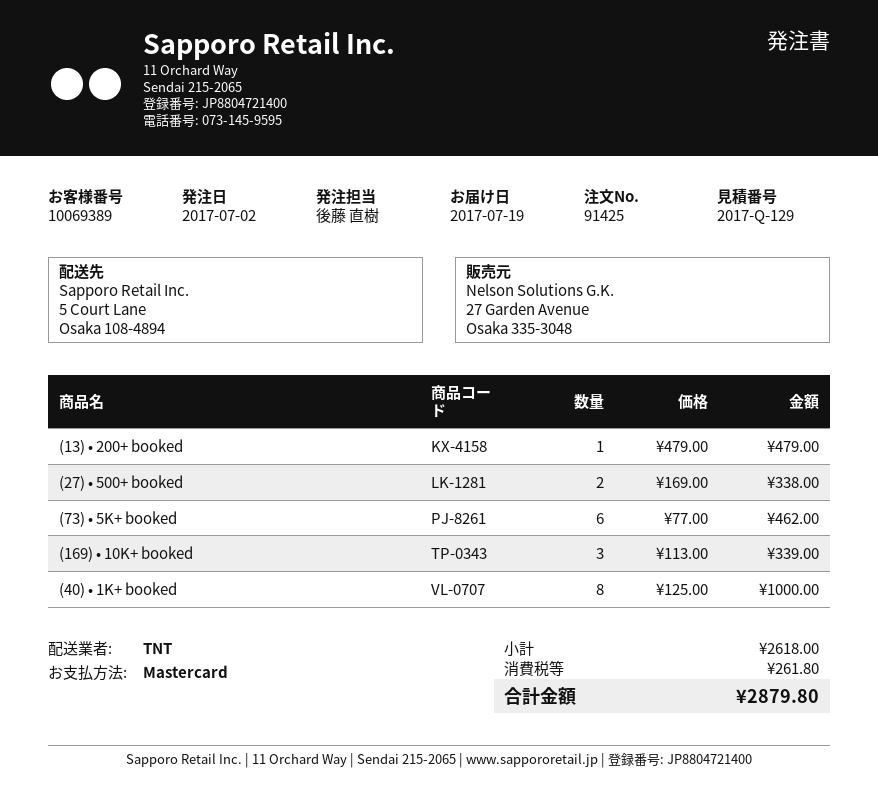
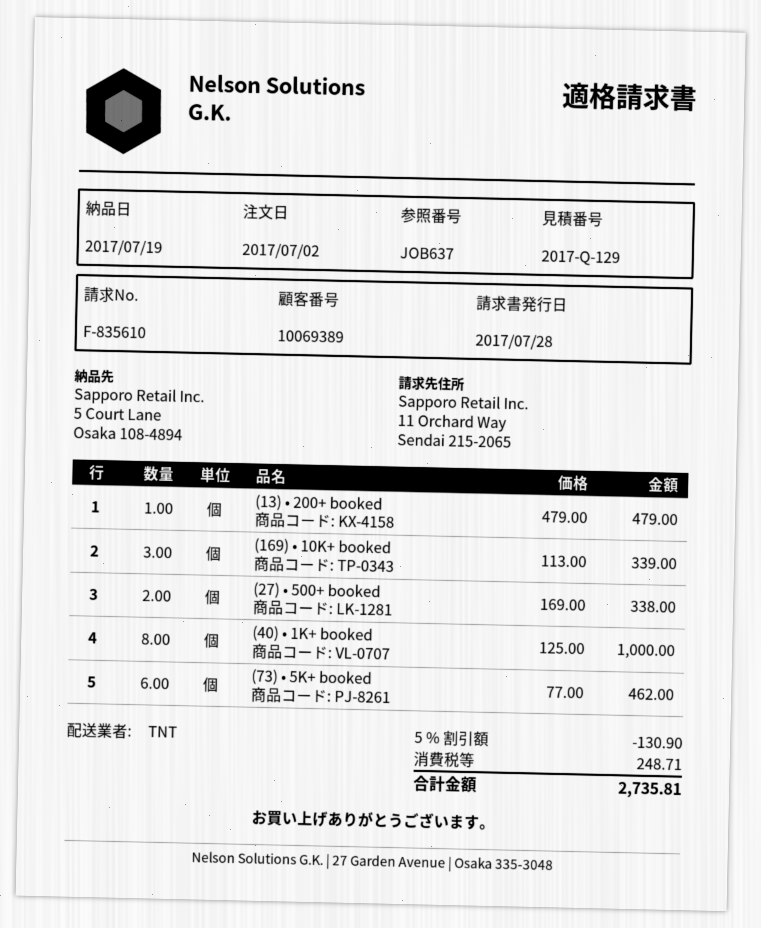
discount: none -> 5% = 130.90
tax: 261.80 -> 248.71
total: 2879.80 -> 2735.81

